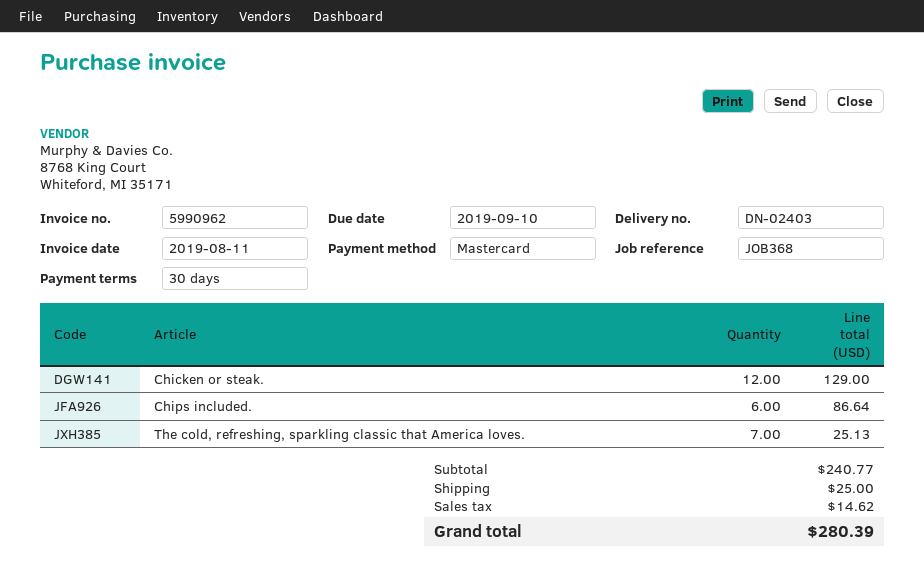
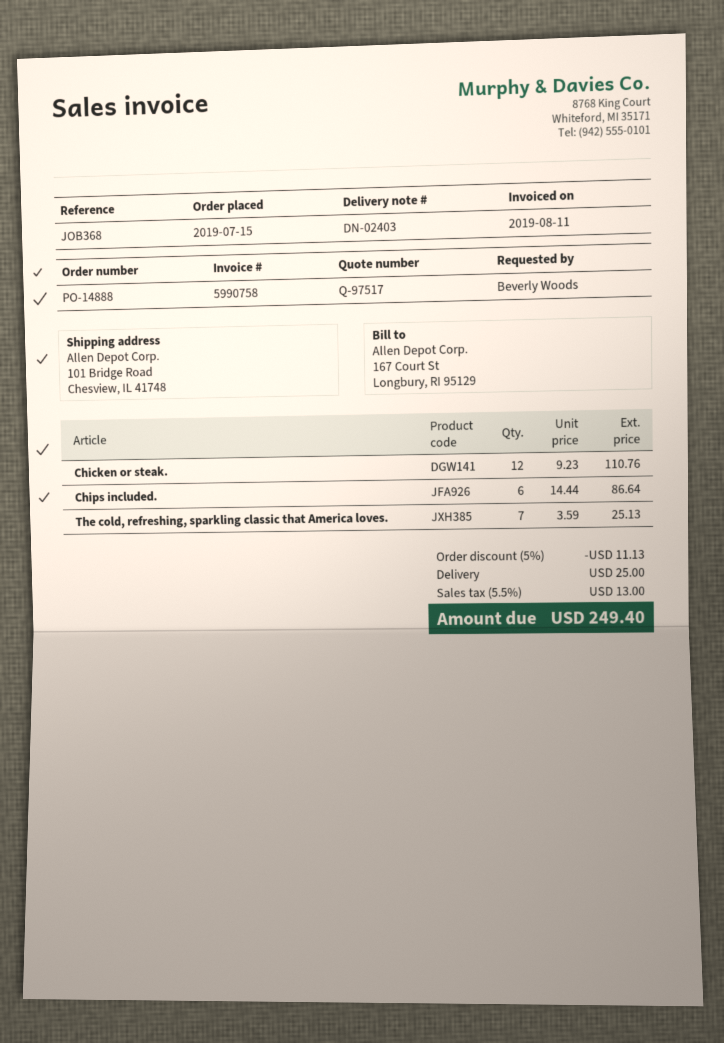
invoice number: 5990962 -> 5990758
Chicken or steak.: 12 for 129.00 -> 12 for 110.76
discount: none -> 5% = 11.13
tax: 14.62 -> 13.00
total: 280.39 -> 249.40

